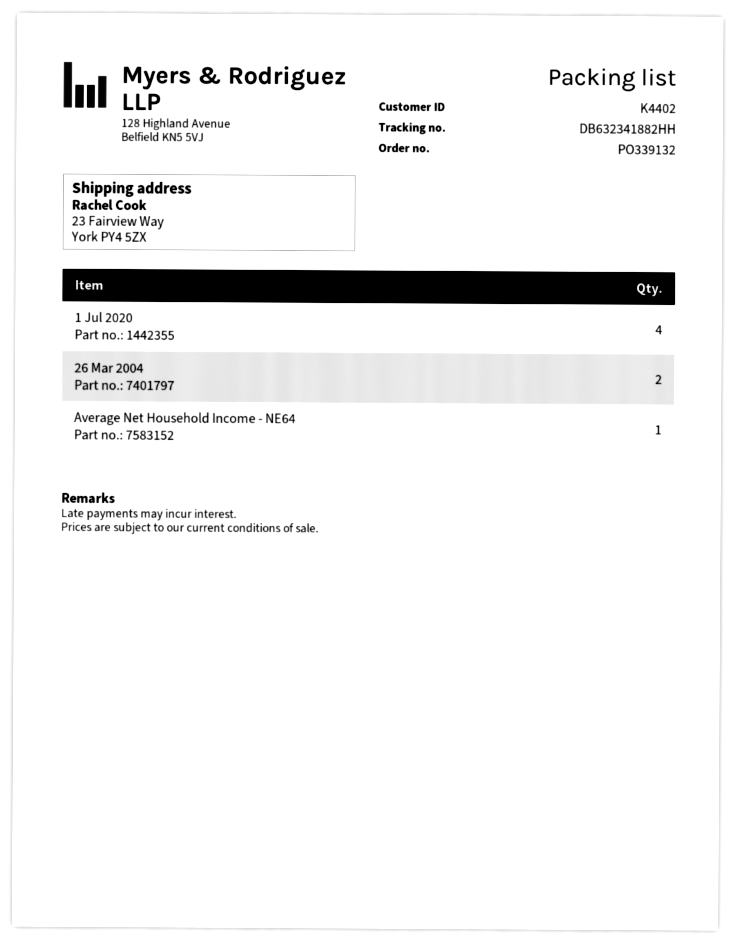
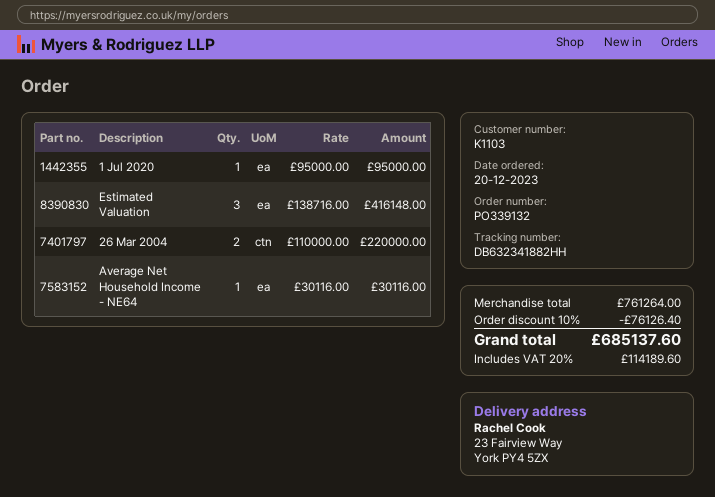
customer number: K4402 -> K1103
1 Jul 2020: 4 -> 1
Estimated Valuation: none -> 3

